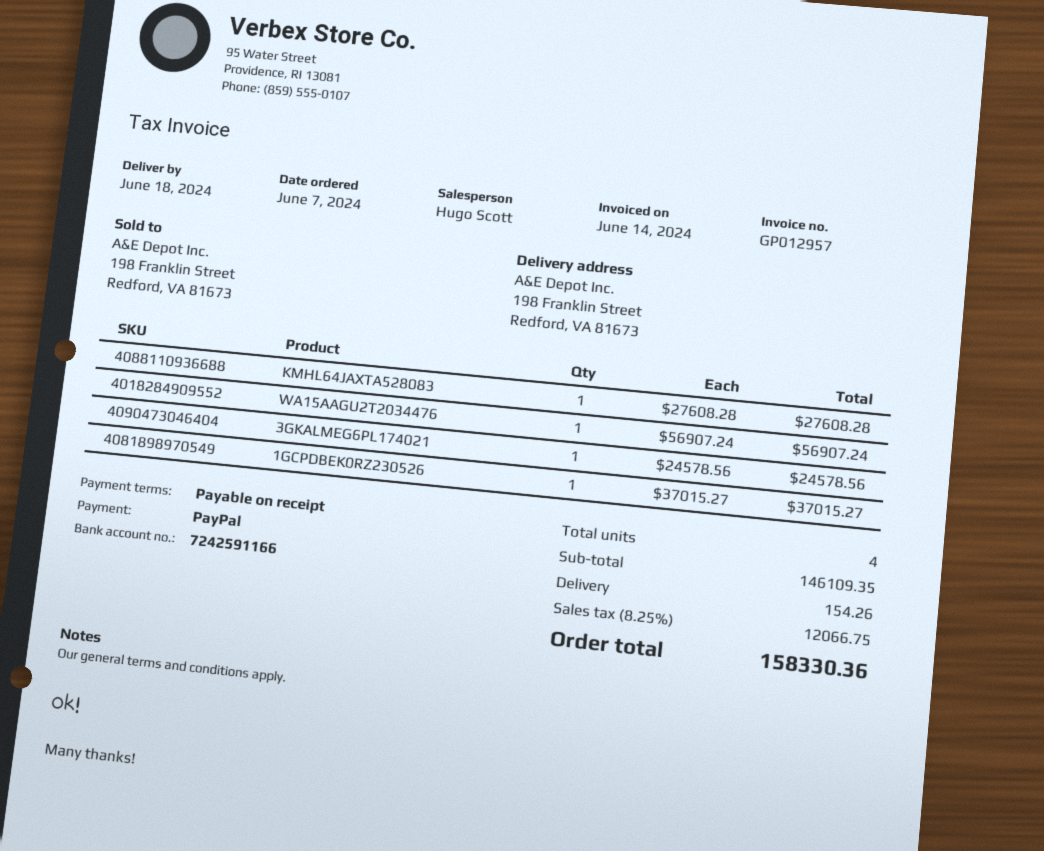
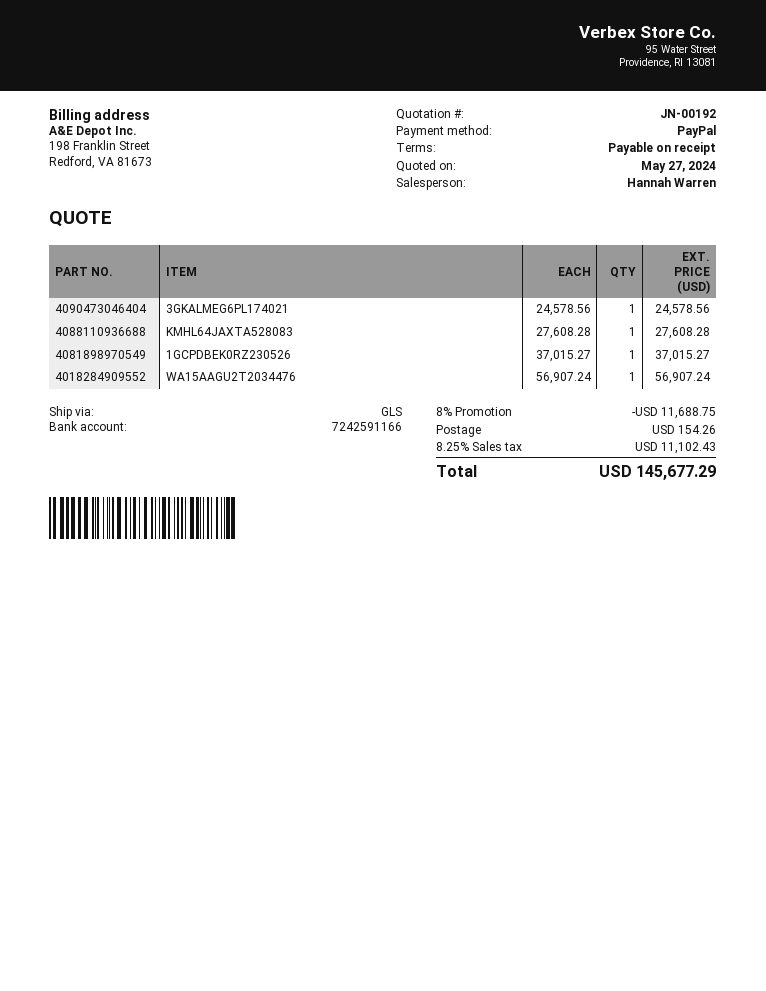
sales rep: Hugo Scott -> Hannah Warren
discount: none -> 8% = 11688.75
tax: 8.25% = 12066.75 -> 8.25% = 11102.43
total: 158330.36 -> 145677.29

